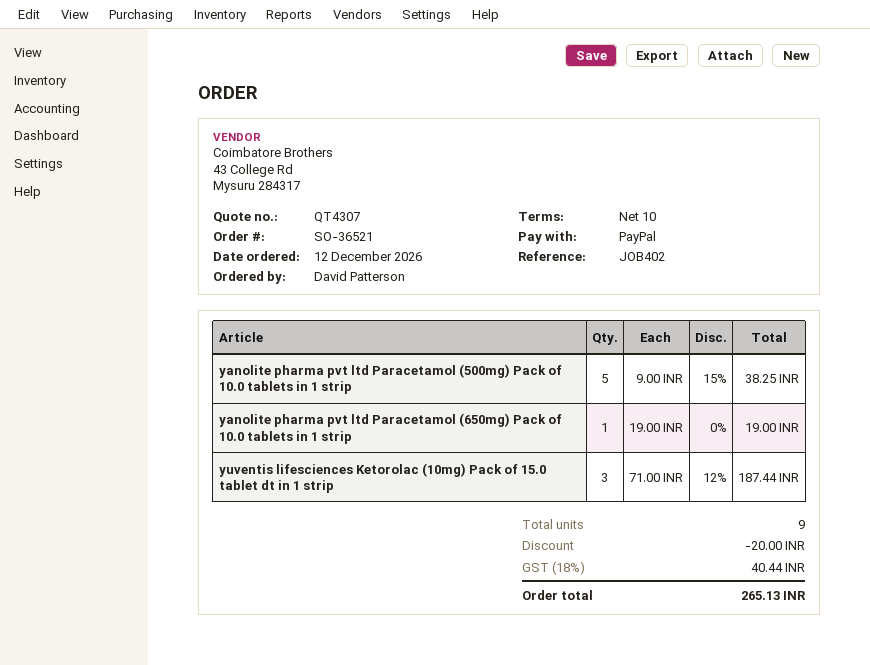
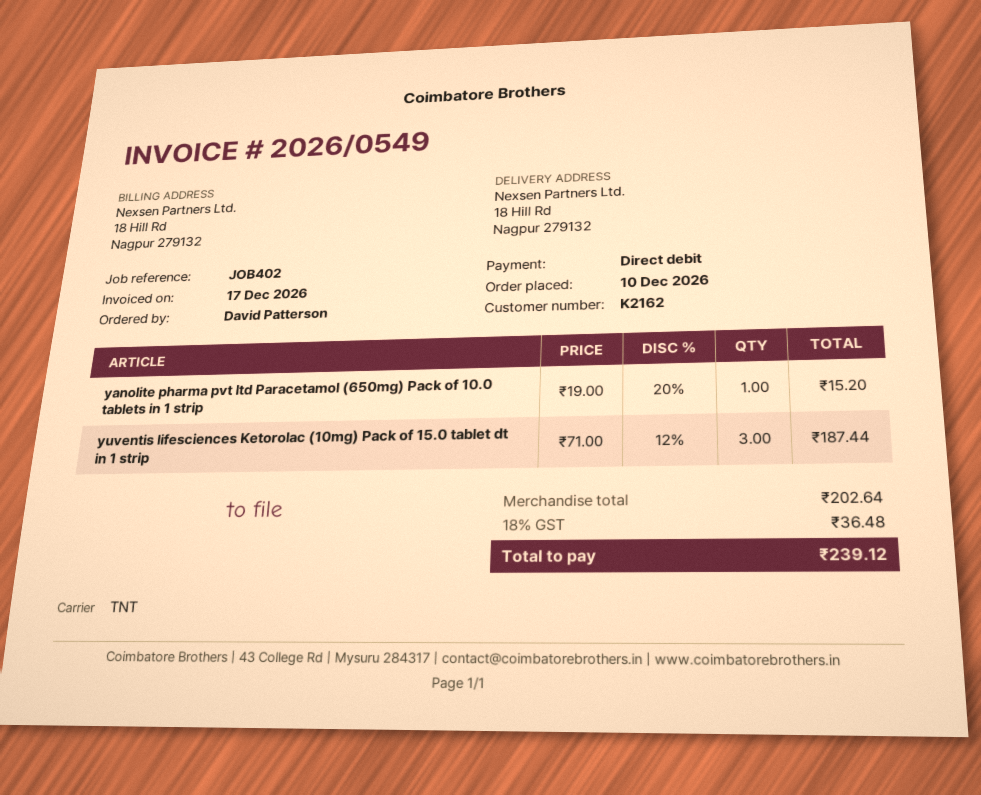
order date: 2026-12-12 -> 2026-12-10
payment method: PayPal -> direct debit
yanolite pharma pvt ltd Paracetamol (500mg) Pack of 10.0 tablets in 1 strip: 5 x 9.00 - 15% = 38.25 -> none
yanolite pharma pvt ltd Paracetamol (650mg) Pack of 10.0 tablets in 1 strip: 1 x 19.00 = 19.00 -> 1 x 19.00 - 20% = 15.20
discount: 20.00 -> none
tax: 18% = 40.44 -> 18% = 36.48
total: 265.13 -> 239.12

